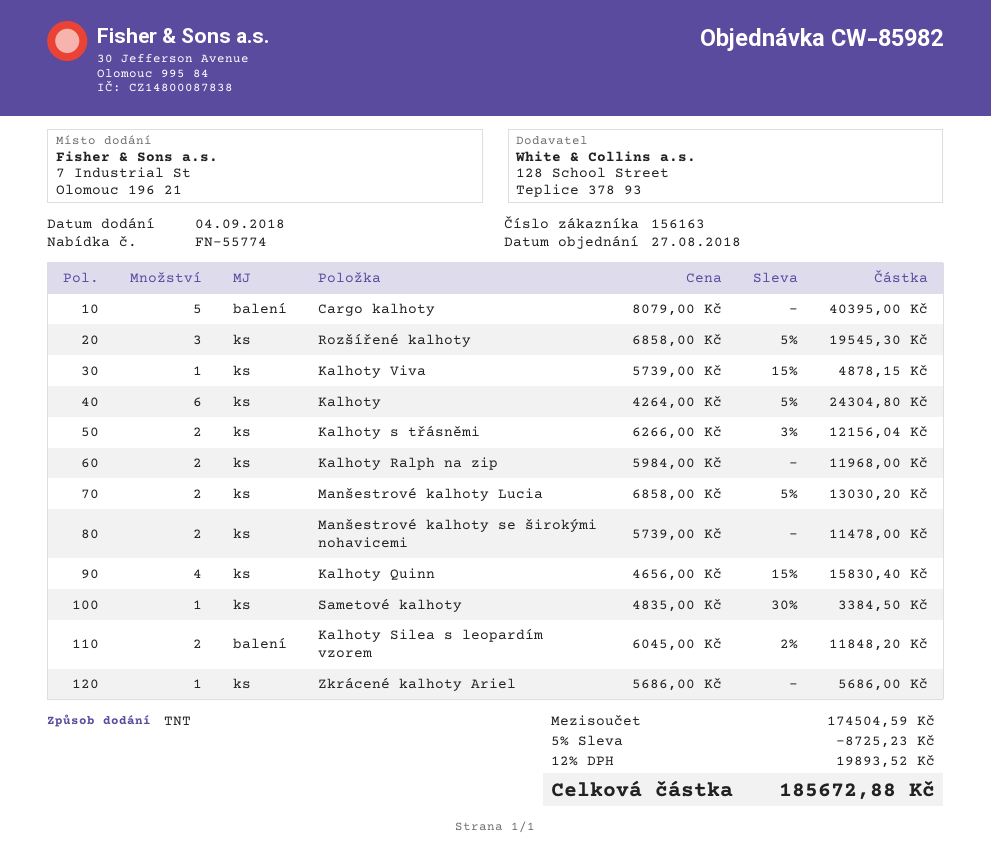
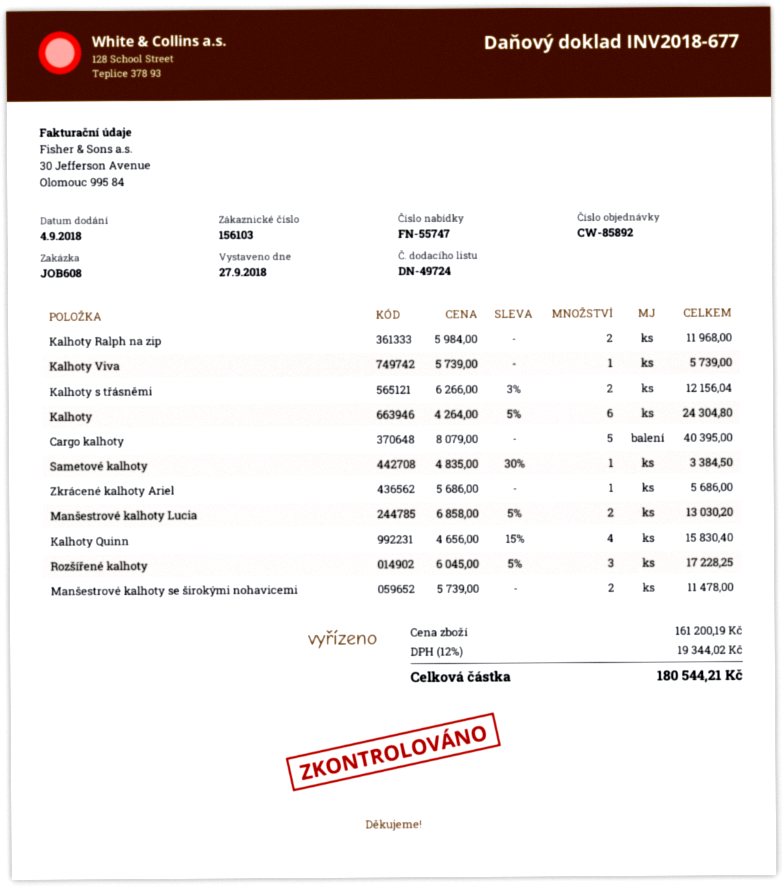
quote number: FN-55774 -> FN-55747
order number: CW-85982 -> CW-85892
customer number: 156163 -> 156103
Rozšířené kalhoty: 3 x 6858.00 - 5% = 19545.30 -> 3 x 6045.00 - 5% = 17228.25
Kalhoty Viva: 1 x 5739.00 - 15% = 4878.15 -> 1 x 5739.00 = 5739.00
Kalhoty Silea s leopardím vzorem: 2 x 6045.00 - 2% = 11848.20 -> none
subtotal: 174504.59 -> 161200.19
discount: 5% = 8725.23 -> none
tax: 12% = 19893.52 -> 12% = 19344.02
total: 185672.88 -> 180544.21

